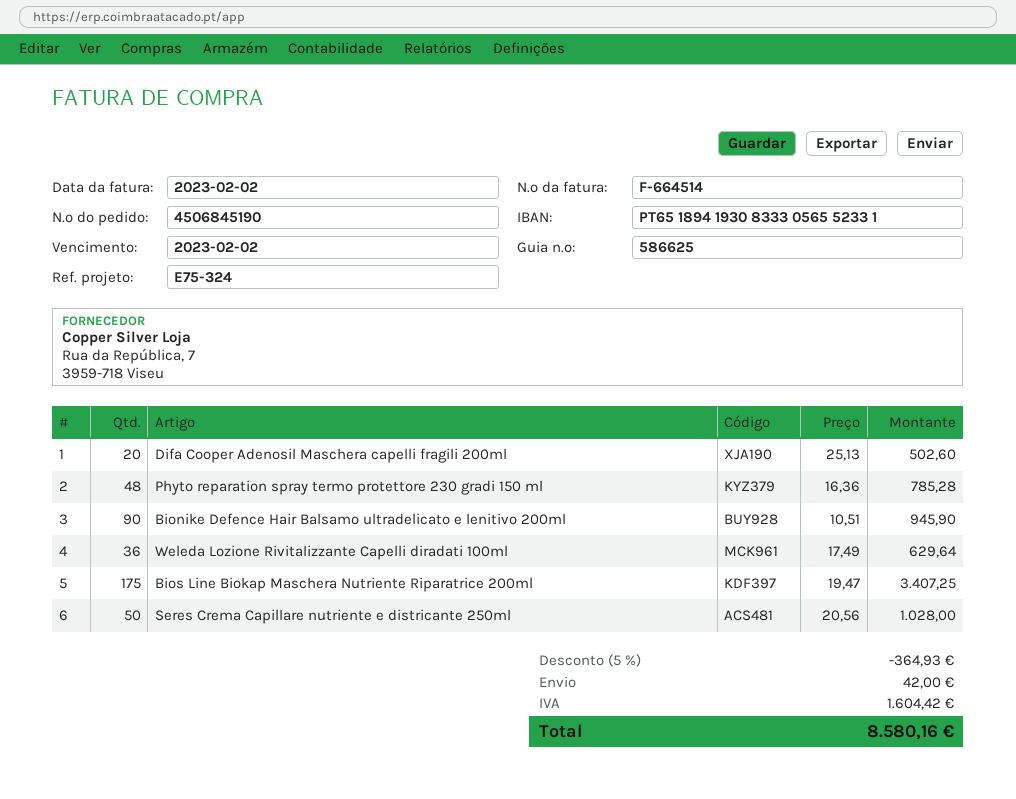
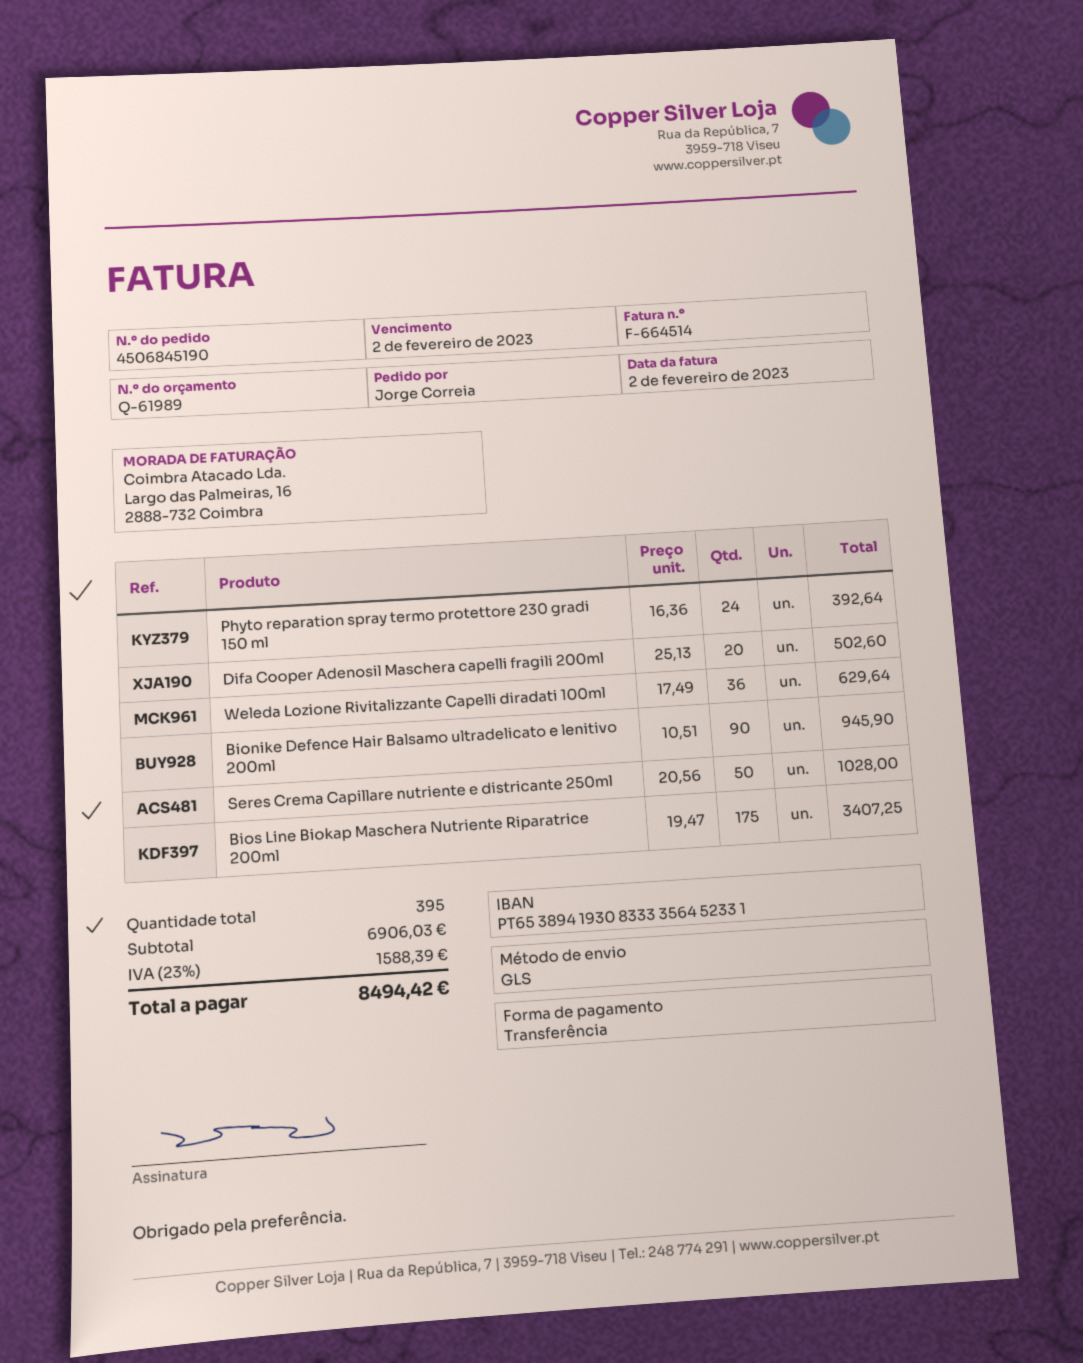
bank account: PT65189419308333056552331 -> PT65389419308333356452331
Phyto reparation spray termo protettore 230 gradi 150 ml: 48 x 16.36 = 785.28 -> 24 x 16.36 = 392.64
discount: 5% = 364.93 -> none
shipping: 42.00 -> none
tax: 1604.42 -> 1588.39
total: 8580.16 -> 8494.42

